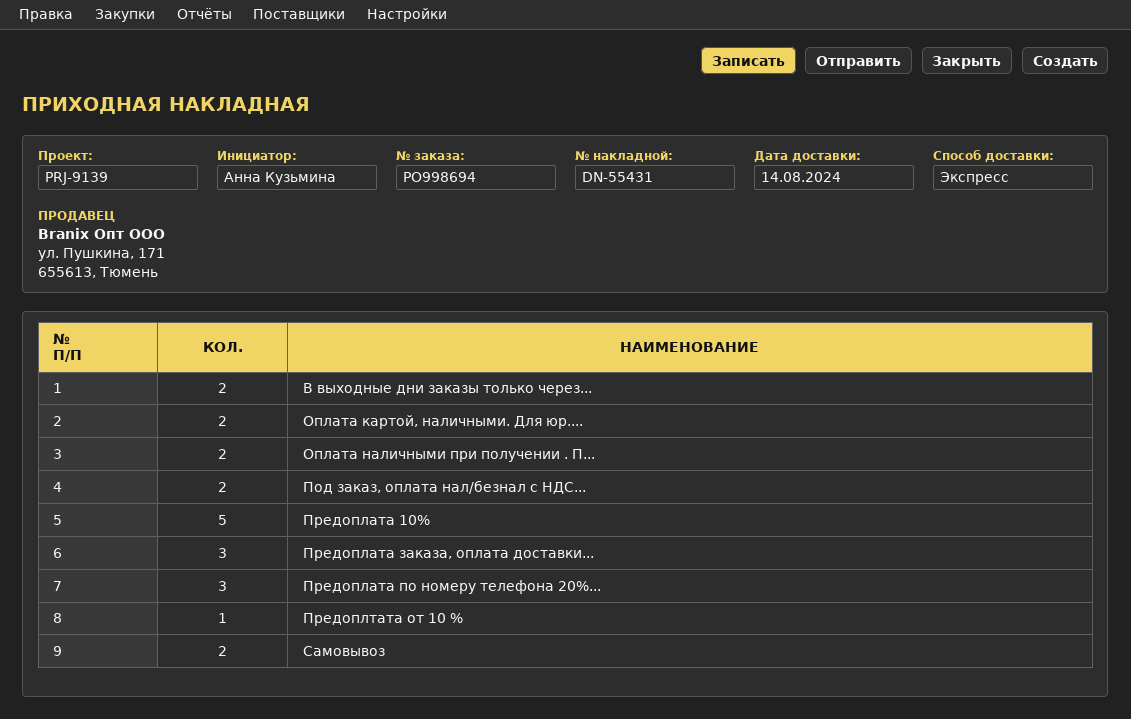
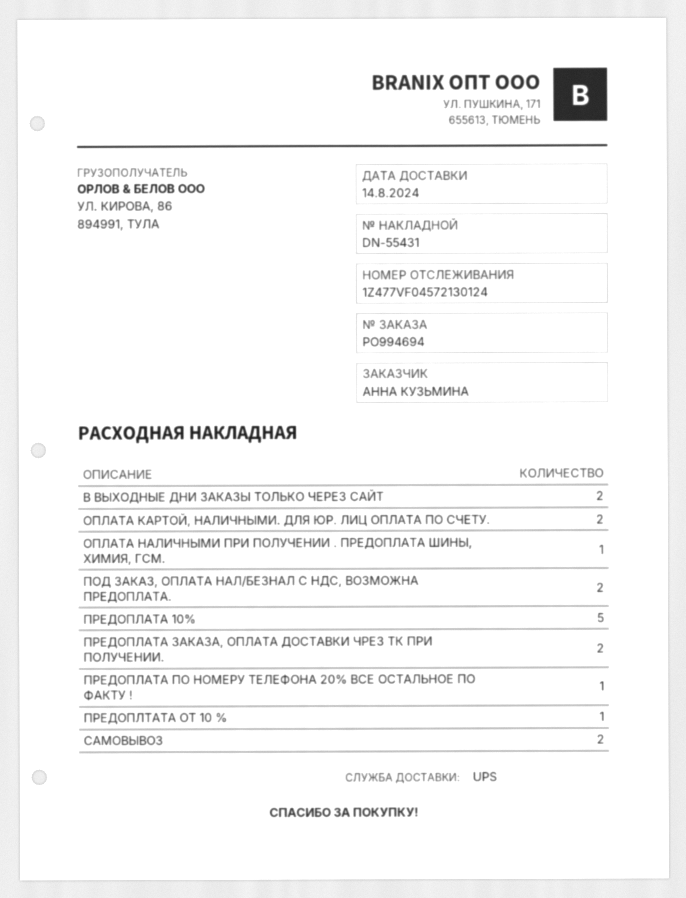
order number: PO998694 -> PO994694
shipping method: express -> UPS
Оплата наличными при получении . П...: 2 -> 1
Предоплата заказа, оплата доставки...: 3 -> 2
Предоплата по номеру телефона 20%...: 3 -> 1

